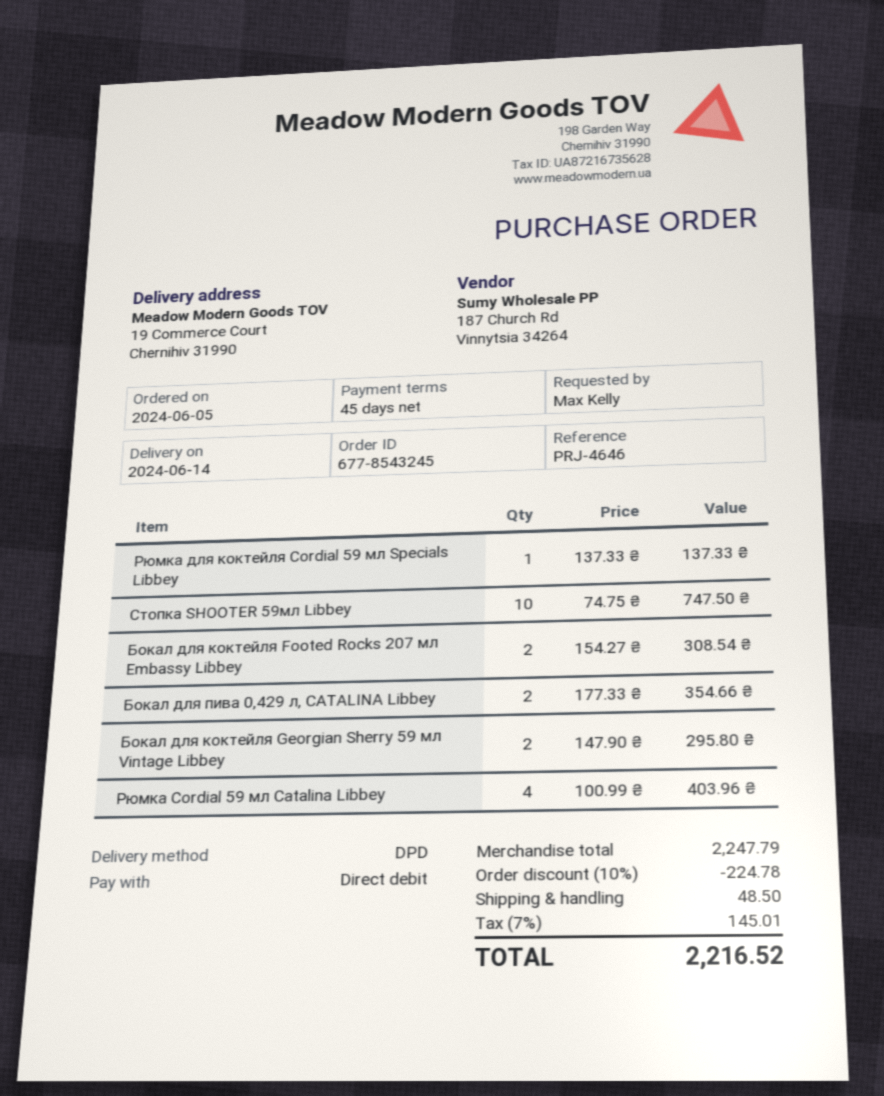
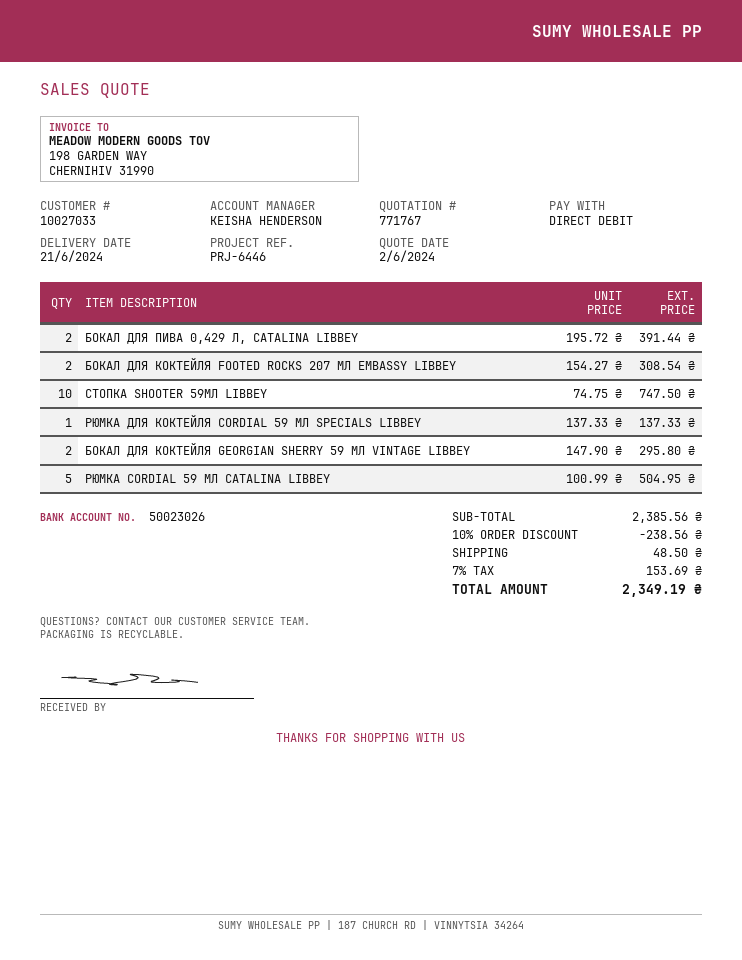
delivery date: 2024-06-14 -> 2024-06-21
reference: PRJ-4646 -> PRJ-6446
Бокал для пива 0,429 л, CATALINA Libbey: 2 x 177.33 = 354.66 -> 2 x 195.72 = 391.44
Рюмка Cordial 59 мл Catalina Libbey: 4 x 100.99 = 403.96 -> 5 x 100.99 = 504.95
subtotal: 2247.79 -> 2385.56
discount: 10% = 224.78 -> 10% = 238.56
tax: 7% = 145.01 -> 7% = 153.69
total: 2216.52 -> 2349.19

